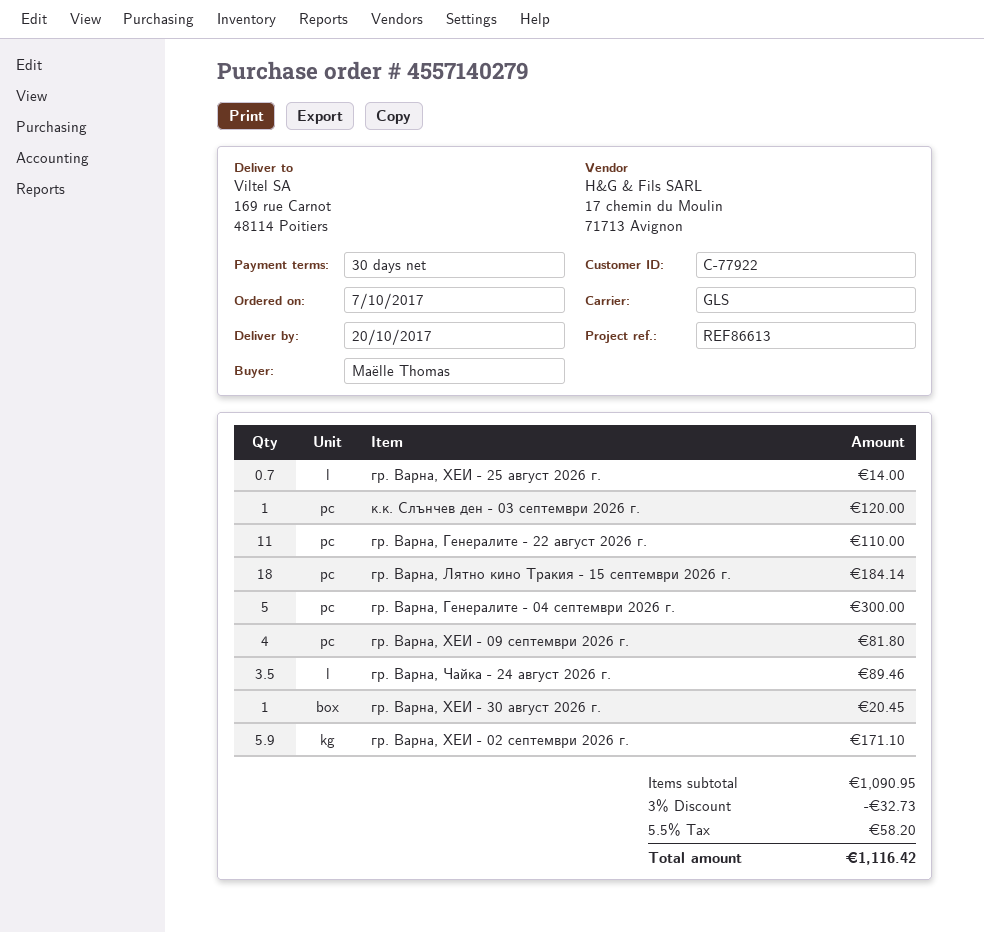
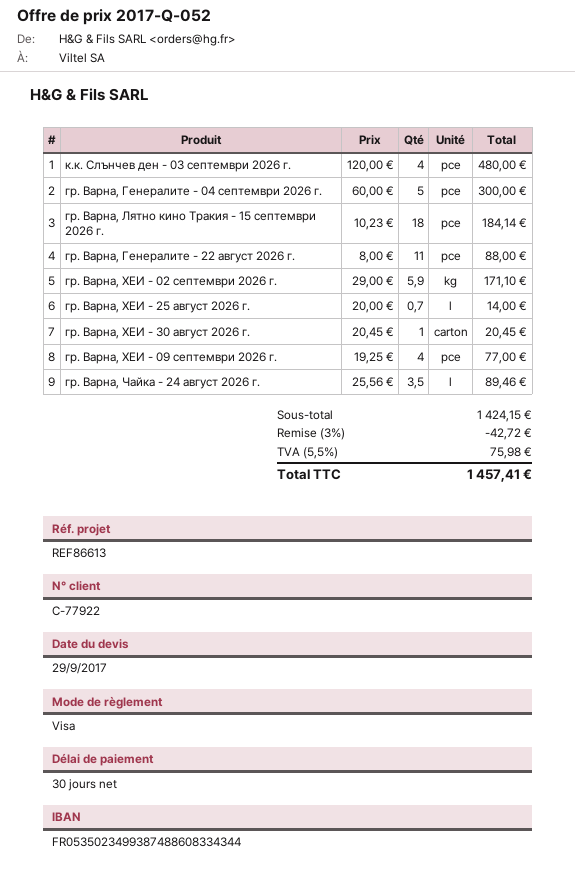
к.к. Слънчев ден - 03 септември 2026 г.: 1 for 120.00 -> 4 for 480.00
гр. Варна, Генералите - 22 август 2026 г.: 11 for 110.00 -> 11 for 88.00
гр. Варна, ХЕИ - 09 септември 2026 г.: 4 for 81.80 -> 4 for 77.00
subtotal: 1090.95 -> 1424.15
discount: 3% = 32.73 -> 3% = 42.72
tax: 5.5% = 58.20 -> 5.5% = 75.98
total: 1116.42 -> 1457.41

